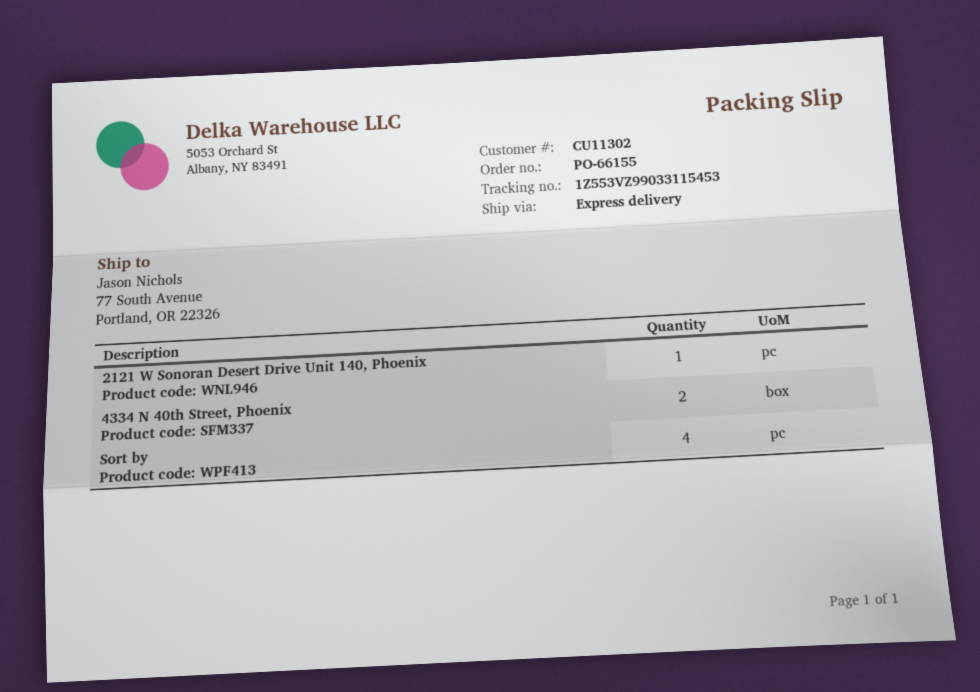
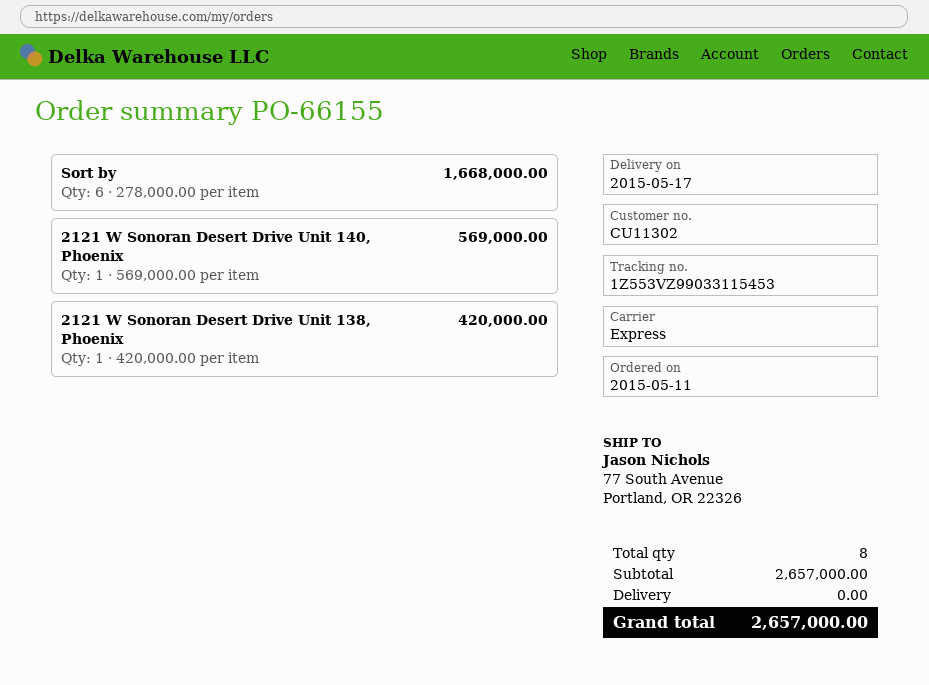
4334 N 40th Street, Phoenix: 2 -> none
Sort by: 4 -> 6
2121 W Sonoran Desert Drive Unit 138, Phoenix: none -> 1

